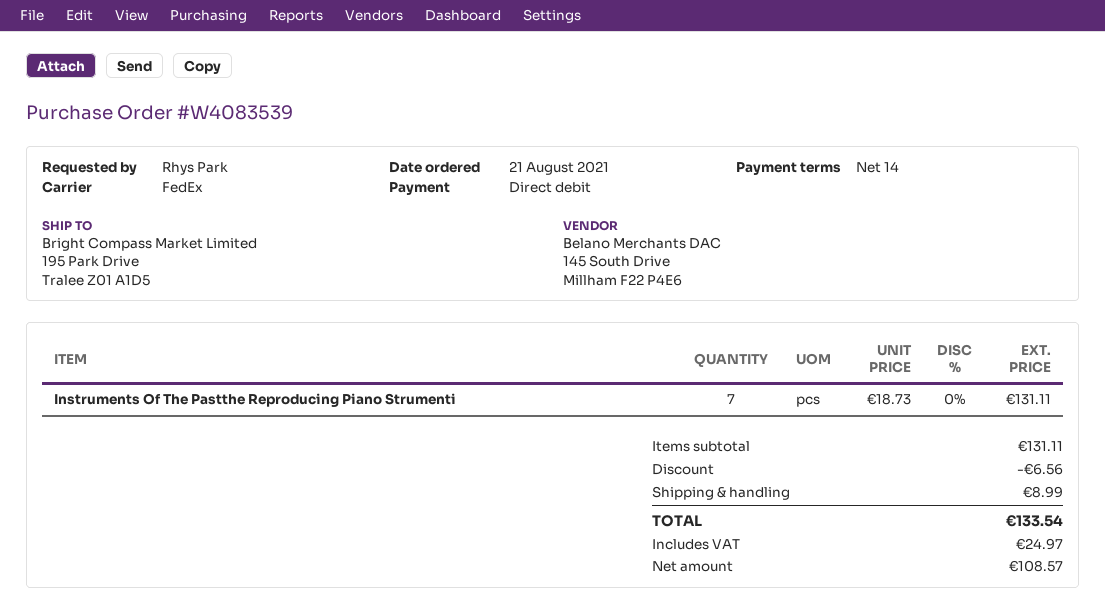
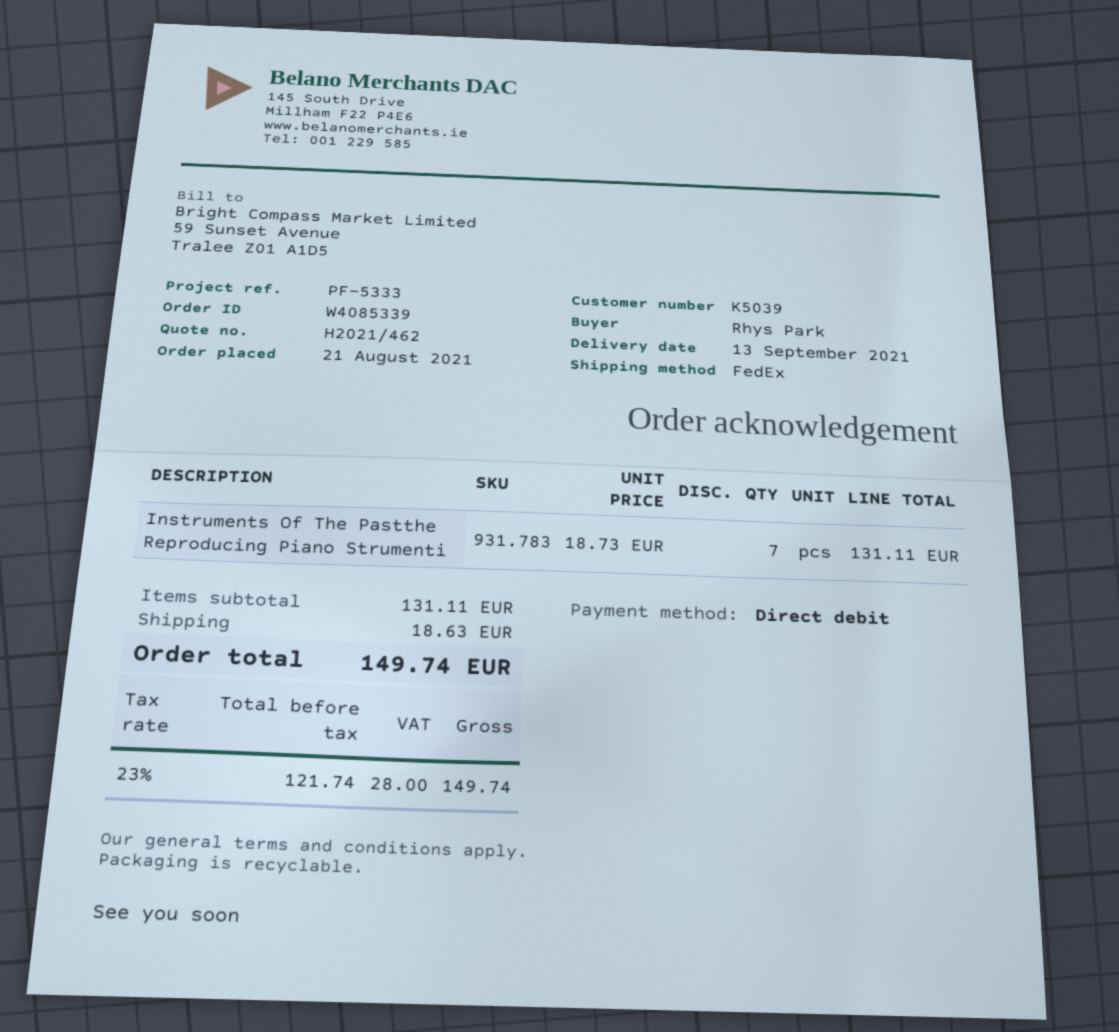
order number: W4083539 -> W4085339
discount: 6.56 -> none
shipping: 8.99 -> 18.63
net: 108.57 -> 121.74
tax: 24.97 -> 28.00
total: 133.54 -> 149.74

